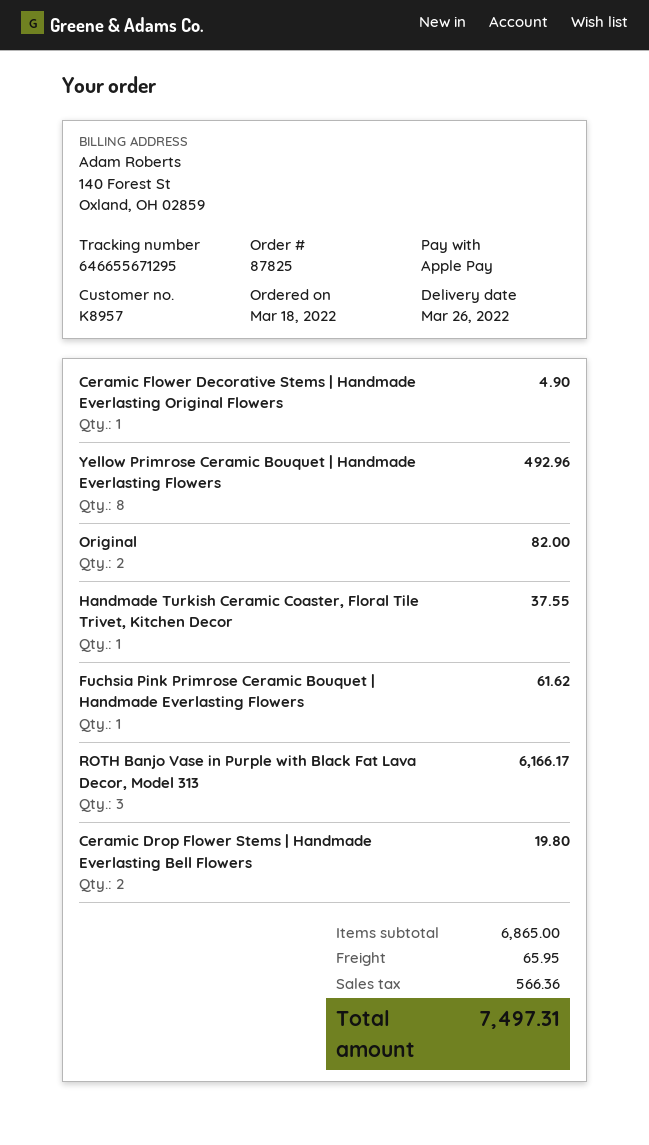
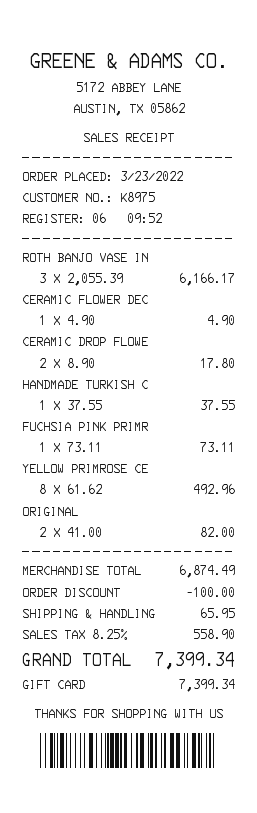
order date: 2022-03-18 -> 2022-03-23
customer number: K8957 -> K8975
payment method: Apple Pay -> gift card
Fuchsia Pink Primrose Ceramic Bouquet | Handmade Everlasting Flowers: 1 for 61.62 -> 1 for 73.11
Ceramic Drop Flower Stems | Handmade Everlasting Bell Flowers: 2 for 19.80 -> 2 for 17.80
subtotal: 6865.00 -> 6874.49
discount: none -> 100.00
tax: 566.36 -> 558.90
total: 7497.31 -> 7399.34

